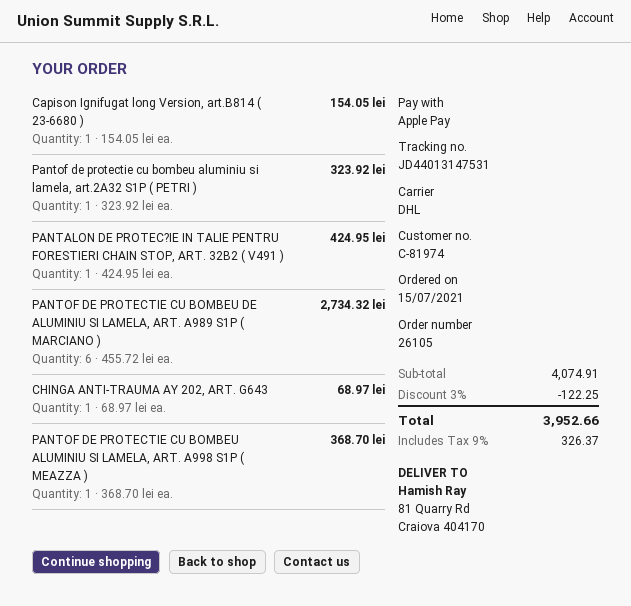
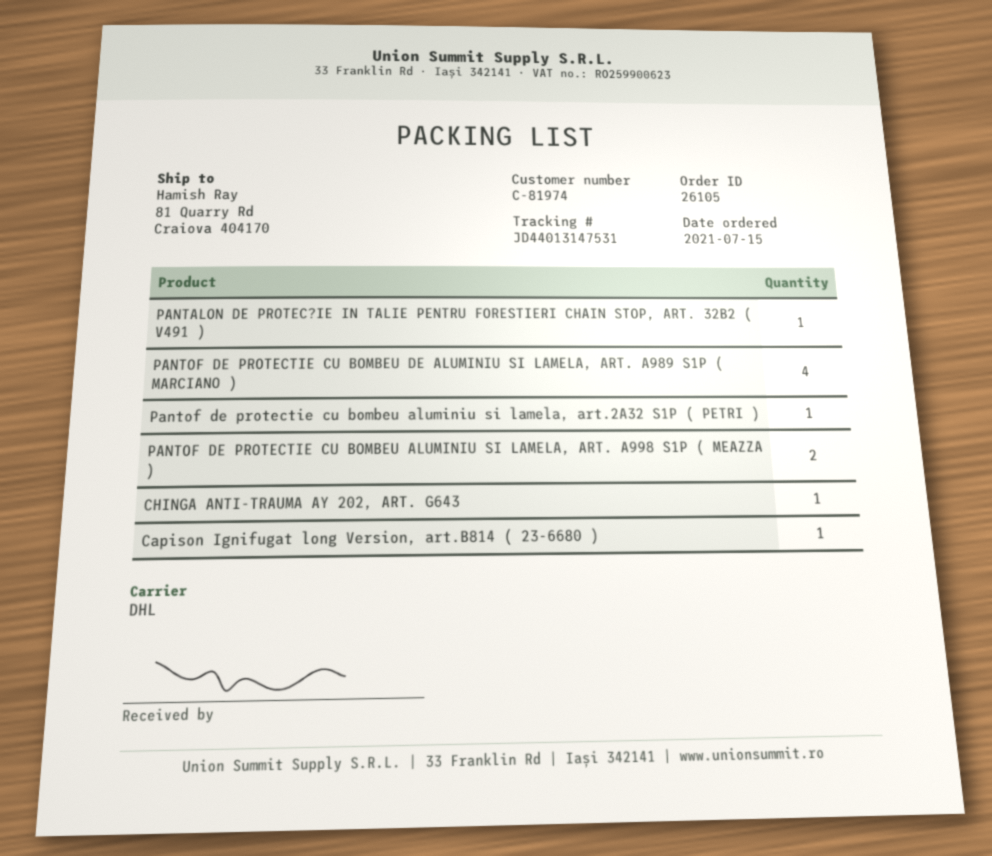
PANTOF DE PROTECTIE CU BOMBEU DE ALUMINIU SI LAMELA, ART. A989 S1P ( MARCIANO ): 6 -> 4
PANTOF DE PROTECTIE CU BOMBEU ALUMINIU SI LAMELA, ART. A998 S1P ( MEAZZA ): 1 -> 2

